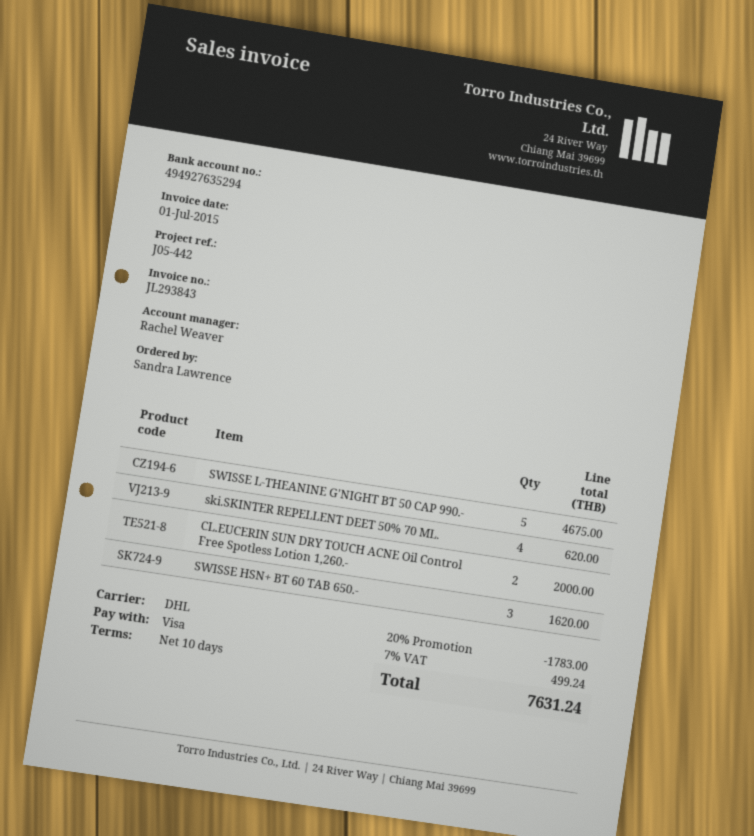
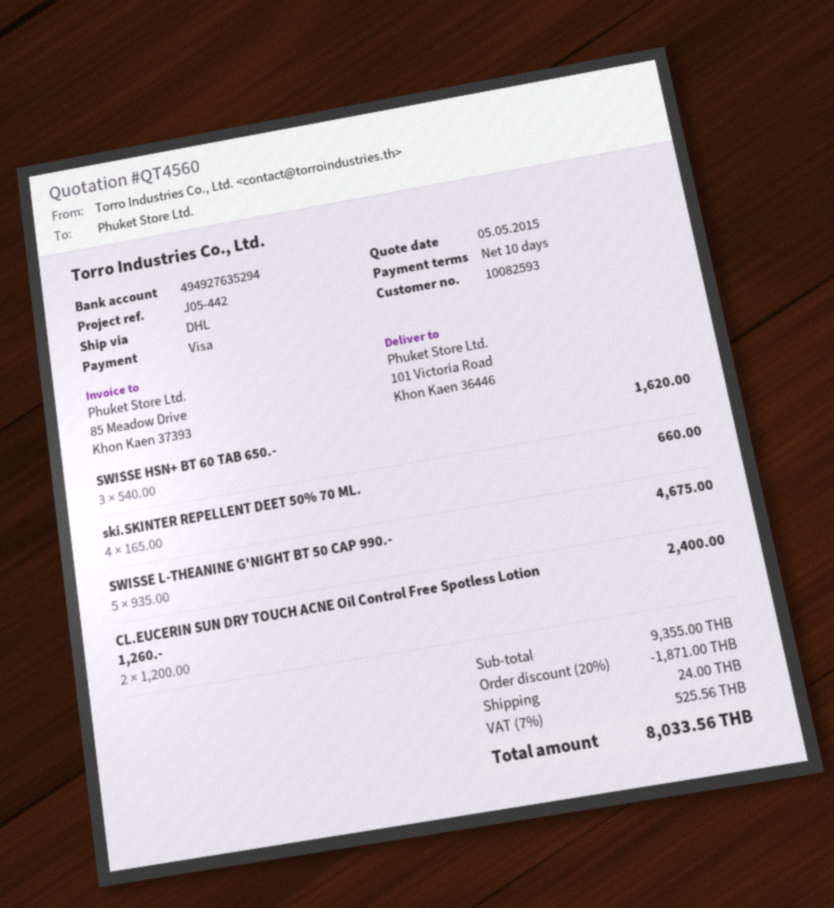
ski.SKINTER REPELLENT DEET 50% 70 ML.: 4 for 620.00 -> 4 for 660.00
CL.EUCERIN SUN DRY TOUCH ACNE Oil Control Free Spotless Lotion 1,260.-: 2 for 2000.00 -> 2 for 2400.00
discount: 20% = 1783.00 -> 20% = 1871.00
shipping: none -> 24.00
tax: 7% = 499.24 -> 7% = 525.56
total: 7631.24 -> 8033.56

